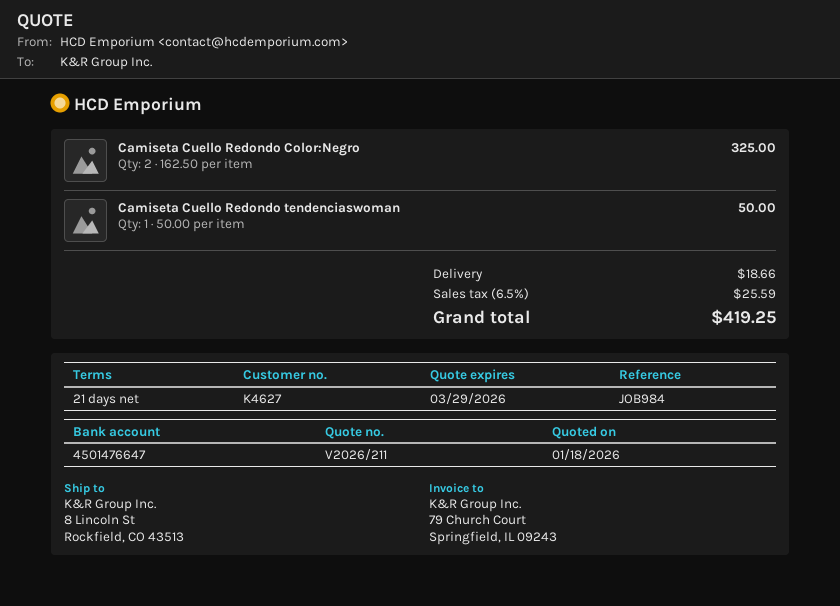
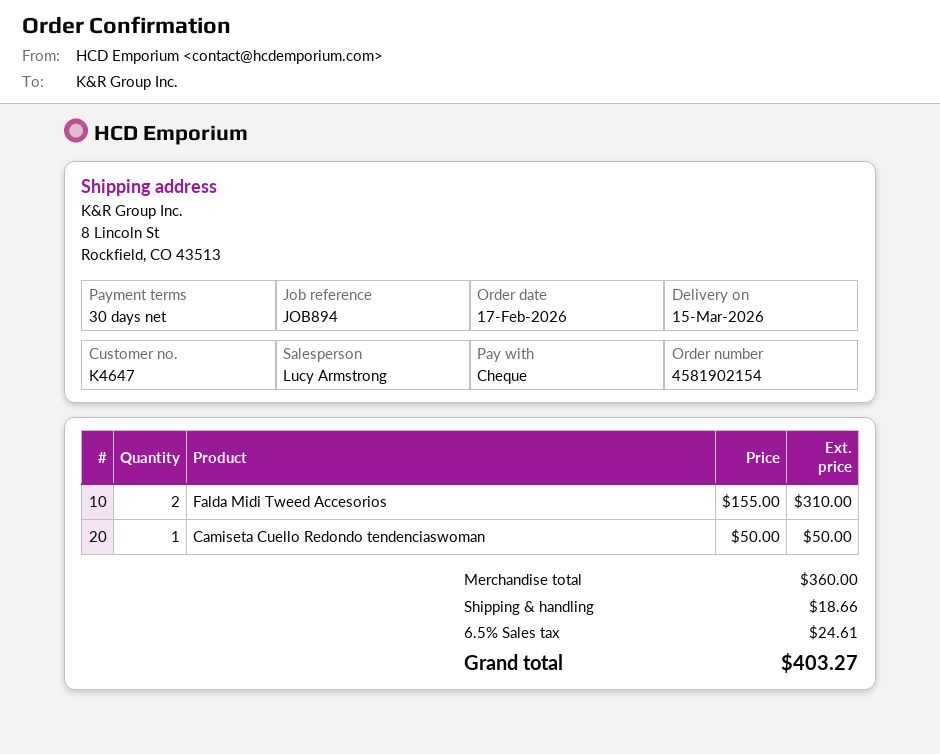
payment terms: 21 days -> 30 days
customer number: K4627 -> K4647
reference: JOB984 -> JOB894
Camiseta Cuello Redondo Color:Negro: 2 x 162.50 = 325.00 -> none
Falda Midi Tweed Accesorios: none -> 2 x 155.00 = 310.00
tax: 6.5% = 25.59 -> 6.5% = 24.61
total: 419.25 -> 403.27

